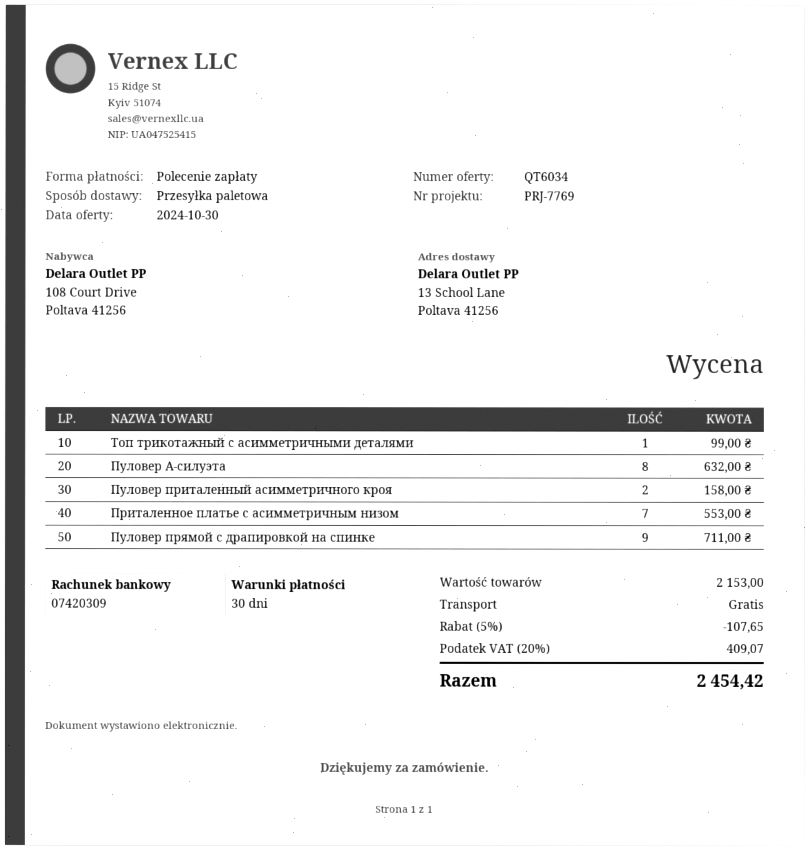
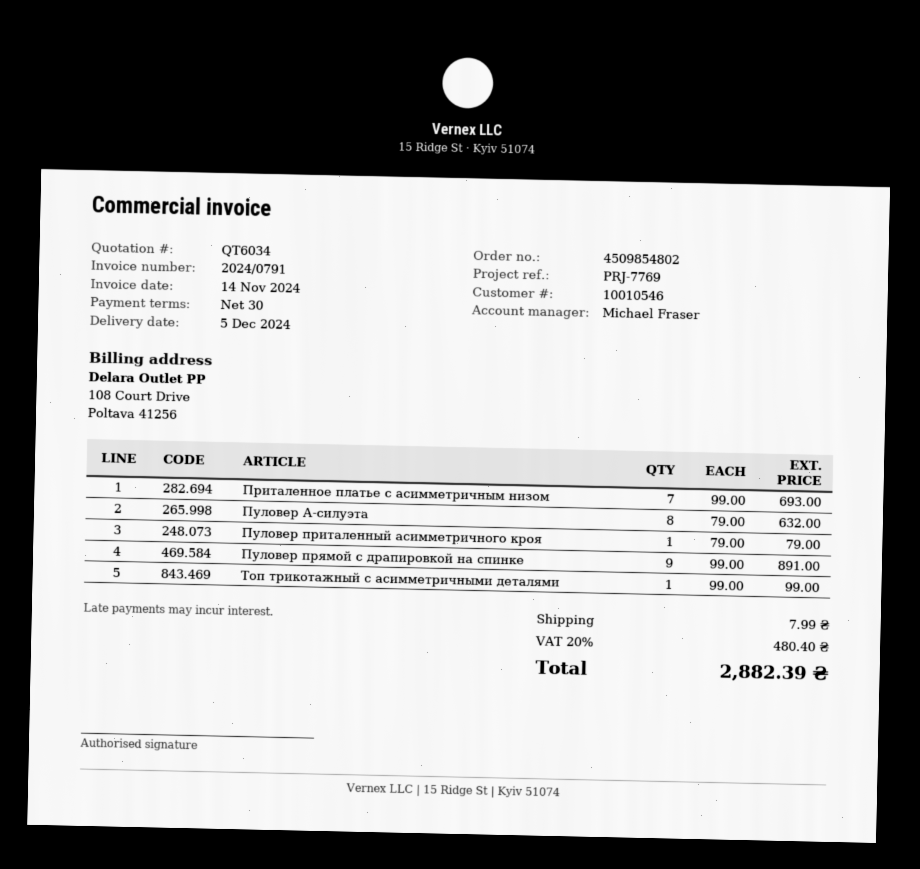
Пуловер приталенный асимметричного кроя: 2 for 158.00 -> 1 for 79.00
Приталенное платье с асимметричным низом: 7 for 553.00 -> 7 for 693.00
Пуловер прямой с драпировкой на спинке: 9 for 711.00 -> 9 for 891.00
discount: 5% = 107.65 -> none
shipping: 0.00 -> 7.99
tax: 20% = 409.07 -> 20% = 480.40
total: 2454.42 -> 2882.39

